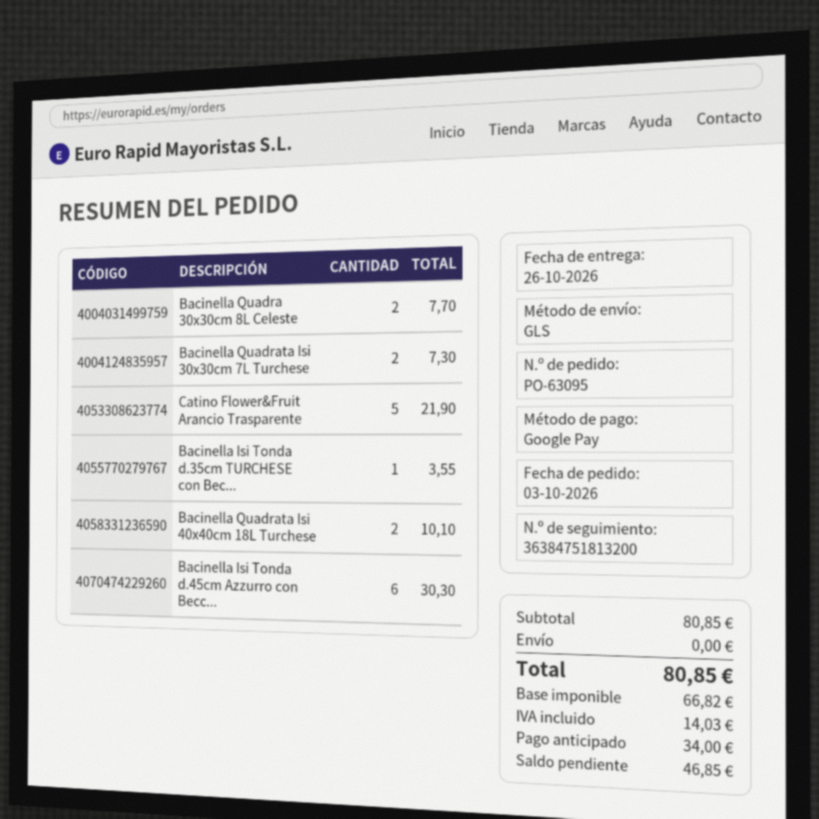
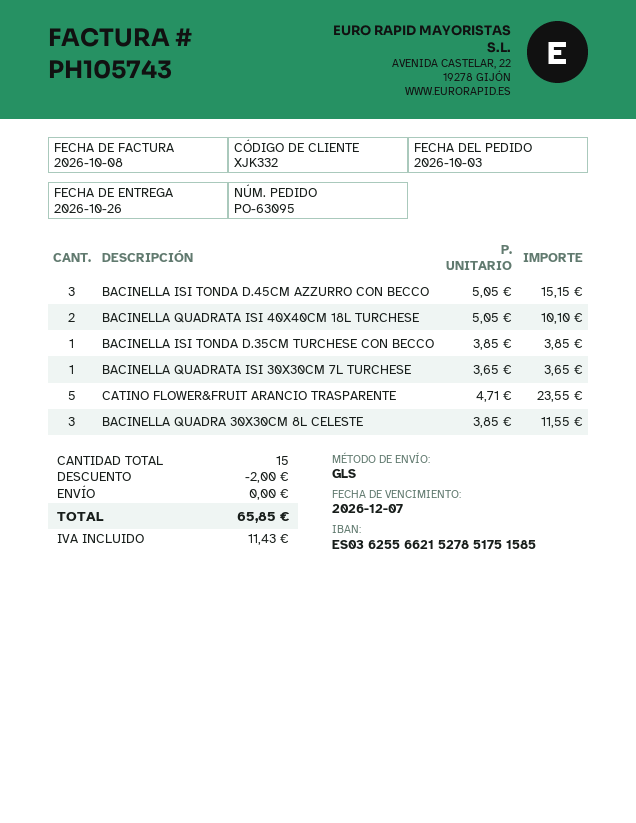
Bacinella Quadra 30x30cm 8L Celeste: 2 for 7.70 -> 3 for 11.55
Bacinella Quadrata Isi 30x30cm 7L Turchese: 2 for 7.30 -> 1 for 3.65
Catino Flower&Fruit Arancio Trasparente: 5 for 21.90 -> 5 for 23.55
Bacinella Isi Tonda d.35cm TURCHESE con Bec...: 1 for 3.55 -> 1 for 3.85
Bacinella Isi Tonda d.45cm Azzurro con Becc...: 6 for 30.30 -> 3 for 15.15
discount: none -> 2.00
tax: 14.03 -> 11.43
total: 80.85 -> 65.85

